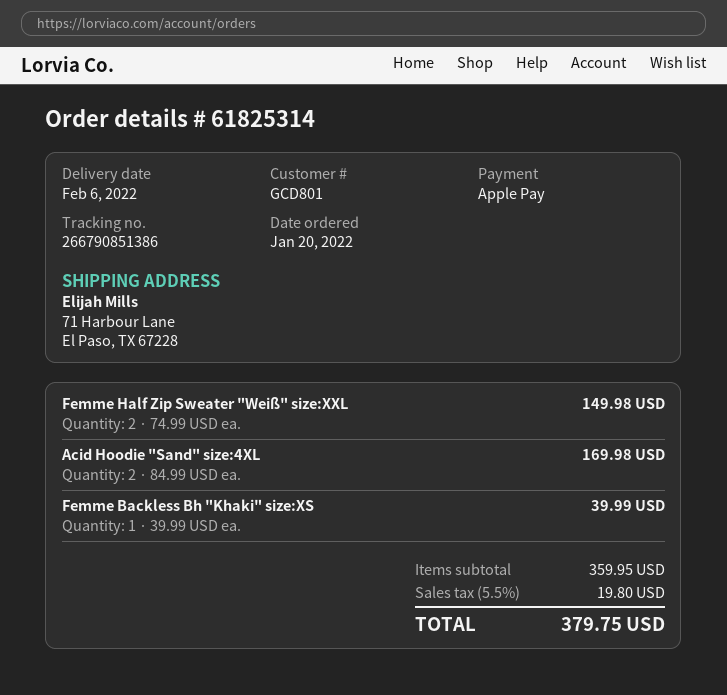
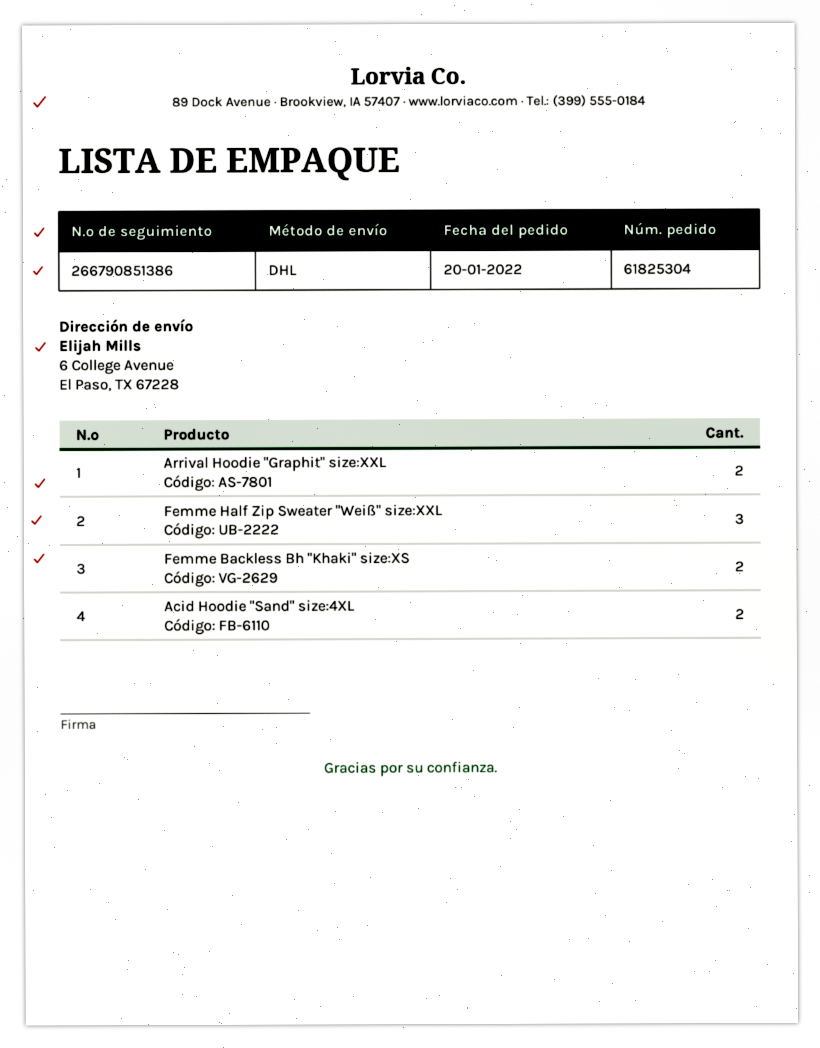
order number: 61825314 -> 61825304
ship to: 71 Harbour Lane, El Paso, TX 67228 -> 6 College Avenue, El Paso, TX 67228
Femme Half Zip Sweater "Weiß" size:XXL: 2 -> 3
Femme Backless Bh "Khaki" size:XS: 1 -> 2
Arrival Hoodie "Graphit" size:XXL: none -> 2

